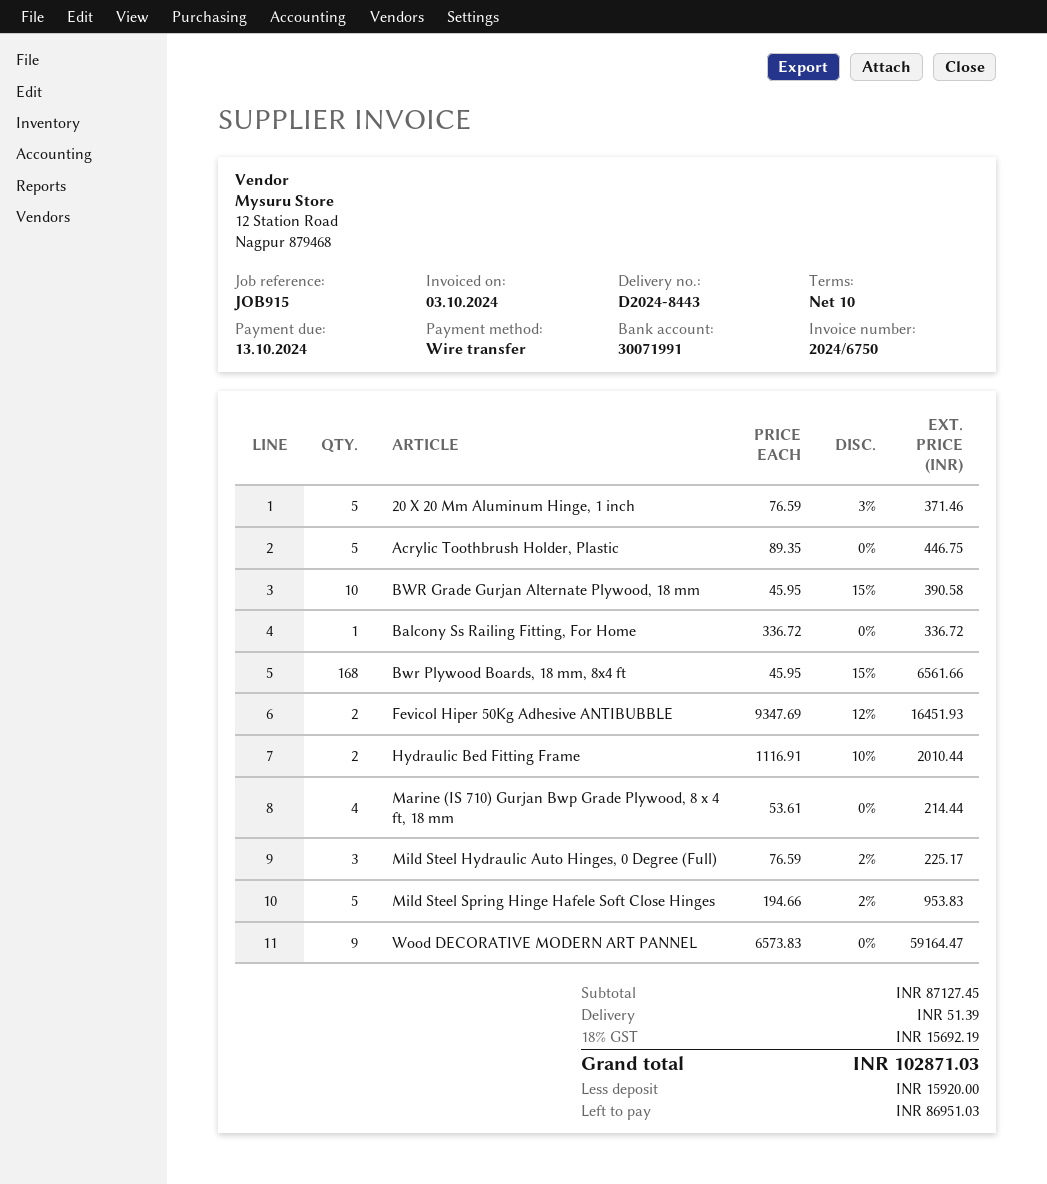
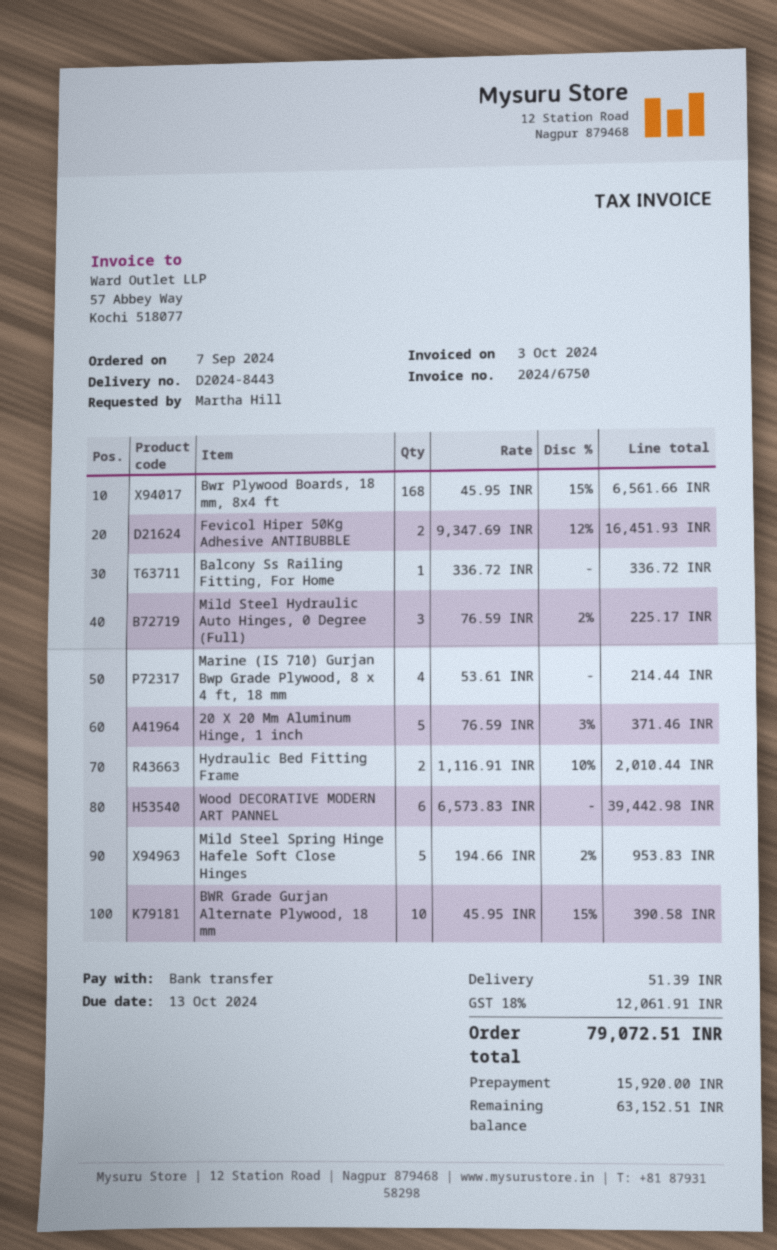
Acrylic Toothbrush Holder, Plastic: 5 x 89.35 = 446.75 -> none
Wood DECORATIVE MODERN ART PANNEL: 9 x 6573.83 = 59164.47 -> 6 x 6573.83 = 39442.98
tax: 18% = 15692.19 -> 18% = 12061.91
total: 102871.03 -> 79072.51
balance: 86951.03 -> 63152.51

